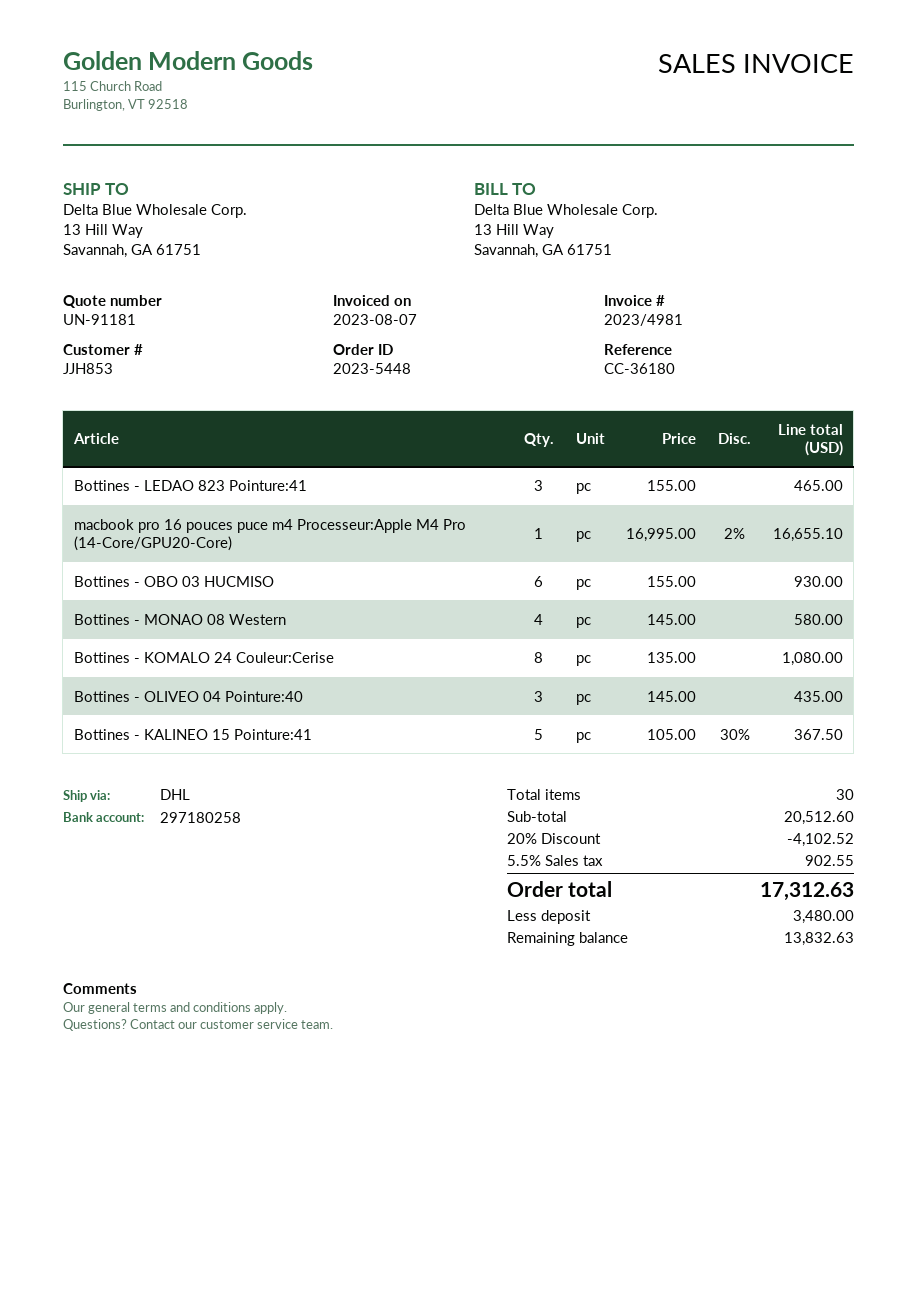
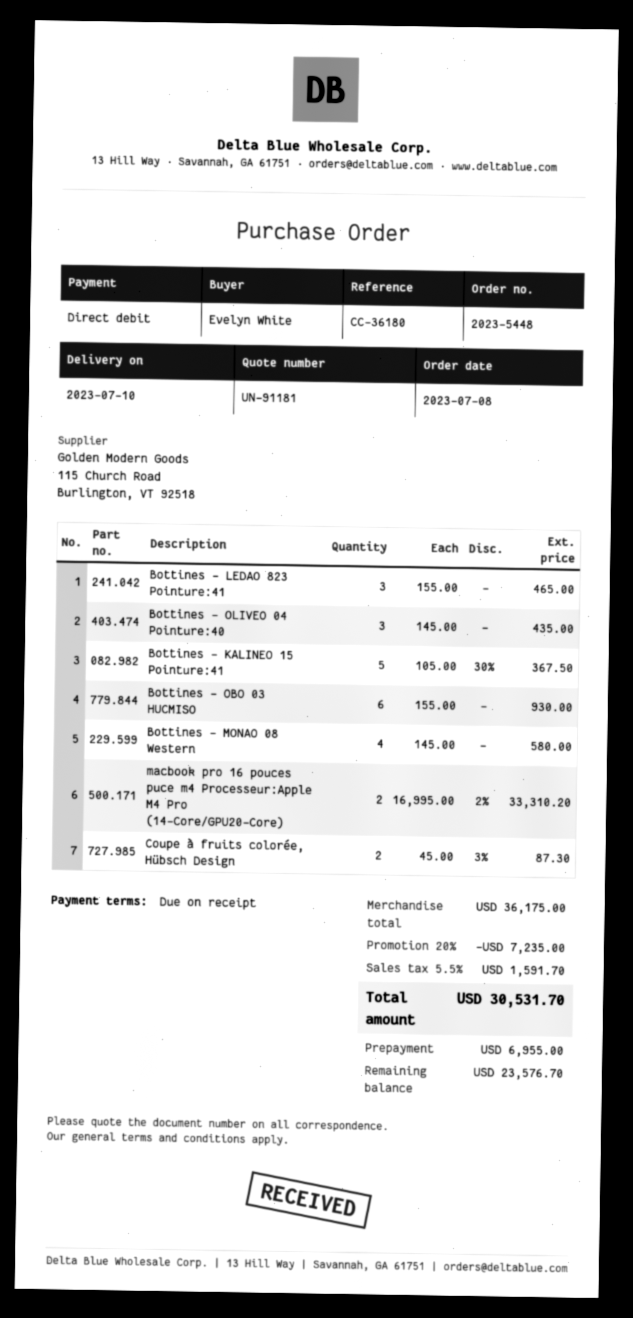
macbook pro 16 pouces puce m4 Processeur:Apple M4 Pro (14-Core/GPU20-Core): 1 x 16995.00 - 2% = 16655.10 -> 2 x 16995.00 - 2% = 33310.20
Bottines - KOMALO 24 Couleur:Cerise: 8 x 135.00 = 1080.00 -> none
Coupe à fruits colorée, Hübsch Design: none -> 2 x 45.00 - 3% = 87.30
subtotal: 20512.60 -> 36175.00
discount: 20% = 4102.52 -> 20% = 7235.00
tax: 5.5% = 902.55 -> 5.5% = 1591.70
total: 17312.63 -> 30531.70
deposit: 3480.00 -> 6955.00
balance: 13832.63 -> 23576.70

